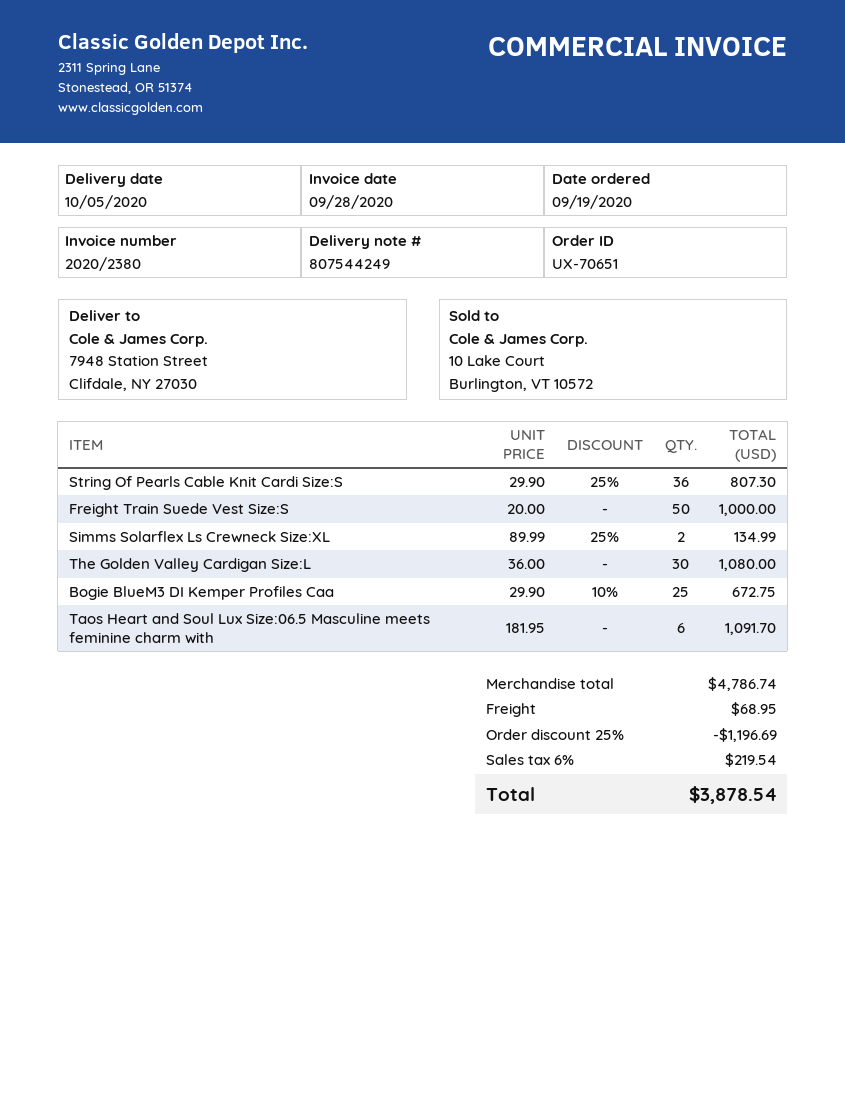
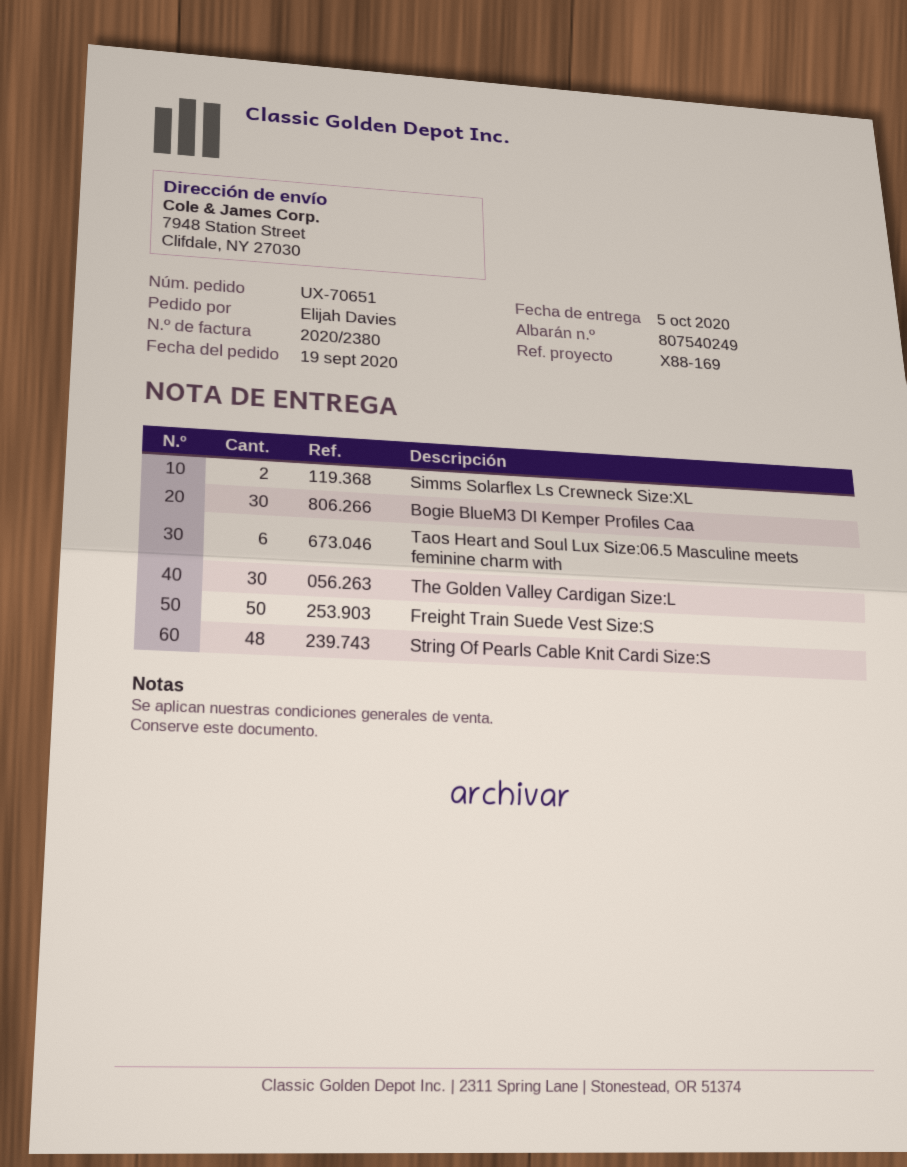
delivery note number: 807544249 -> 807540249
String Of Pearls Cable Knit Cardi Size:S: 36 -> 48
Bogie BlueM3 DI Kemper Profiles Caa: 25 -> 30

